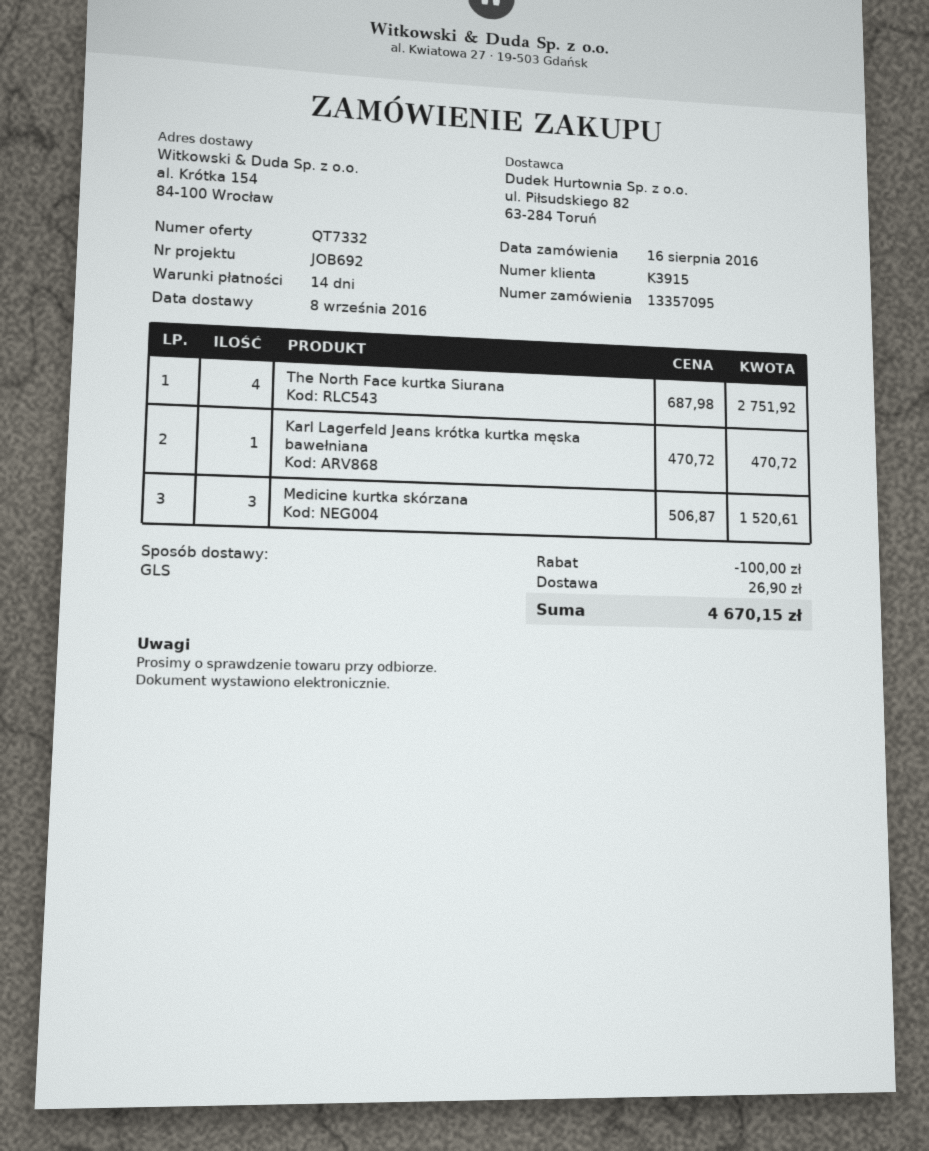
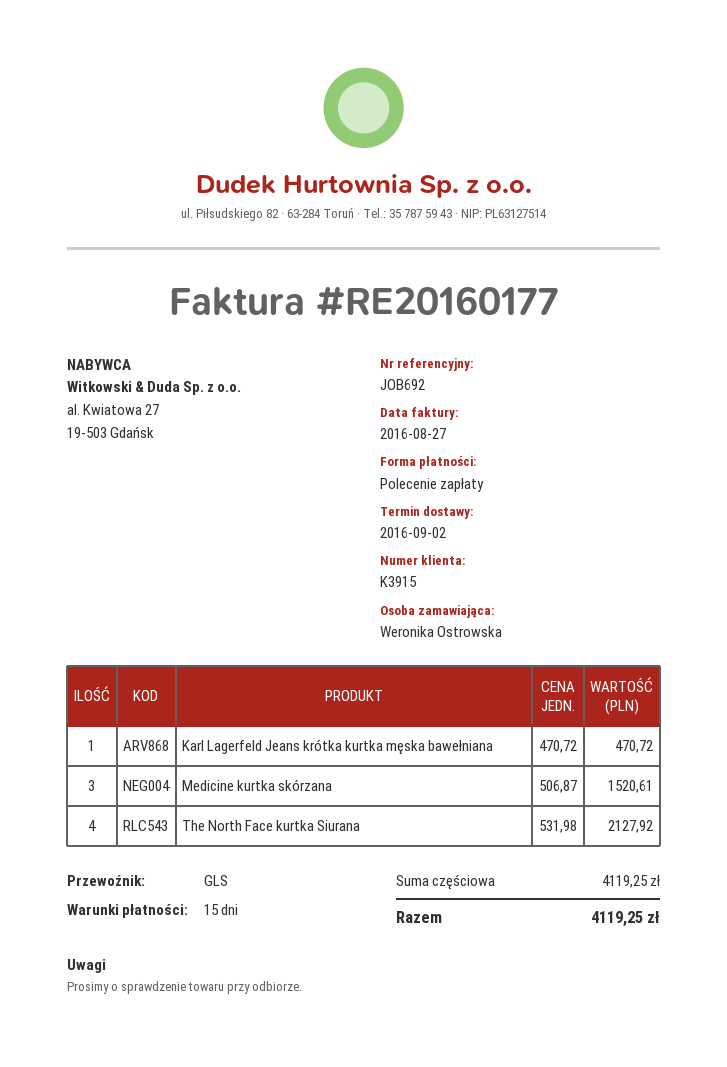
delivery date: 2016-09-08 -> 2016-09-02
payment terms: 14 days -> 15 days
The North Face kurtka Siurana: 4 x 687.98 = 2751.92 -> 4 x 531.98 = 2127.92
discount: 100.00 -> none
shipping: 26.90 -> none
total: 4670.15 -> 4119.25

